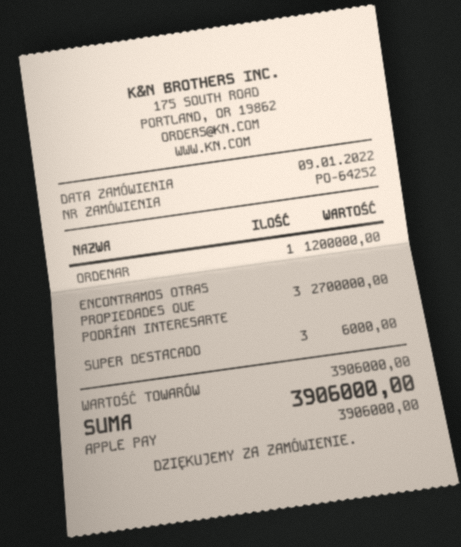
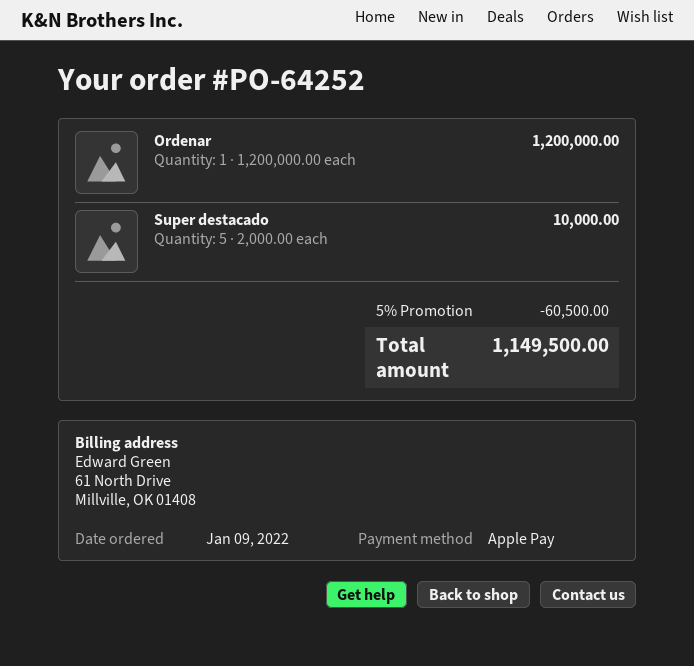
ENCONTRAMOS OTRAS PROPIEDADES QUE PODRÍAN INTERESARTE: 3 for 2700000.00 -> none
SUPER DESTACADO: 3 for 6000.00 -> 5 for 10000.00
discount: none -> 5% = 60500.00
total: 3906000.00 -> 1149500.00

